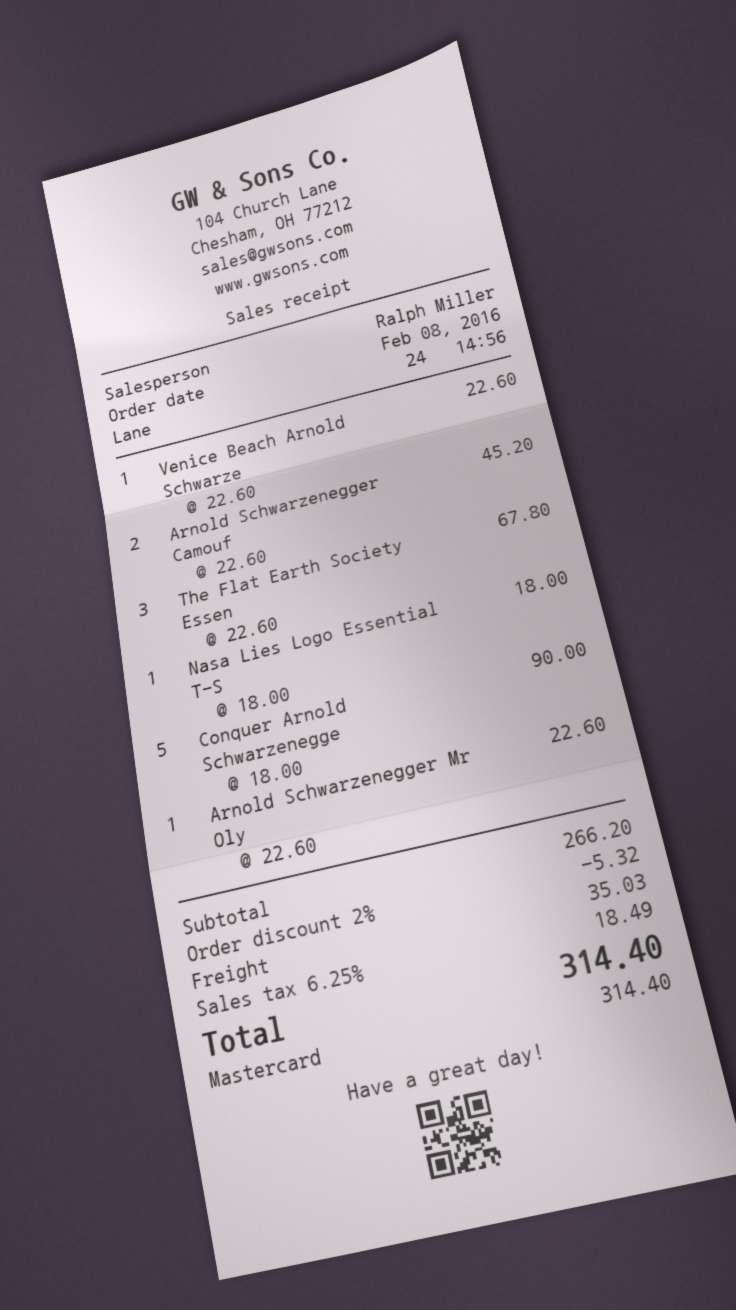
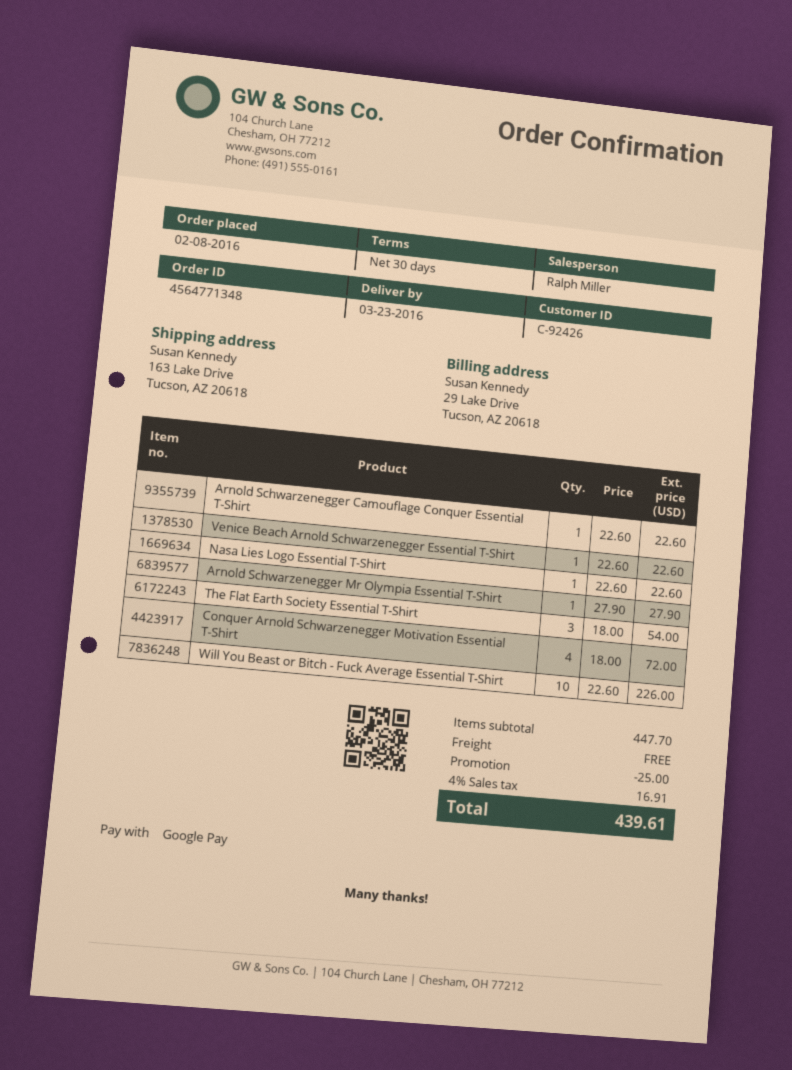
payment method: Mastercard -> Google Pay
Arnold Schwarzenegger Camouf: 2 x 22.60 = 45.20 -> 1 x 22.60 = 22.60
The Flat Earth Society Essen: 3 x 22.60 = 67.80 -> 3 x 18.00 = 54.00
Nasa Lies Logo Essential T-S: 1 x 18.00 = 18.00 -> 1 x 22.60 = 22.60
Conquer Arnold Schwarzenegge: 5 x 18.00 = 90.00 -> 4 x 18.00 = 72.00
Arnold Schwarzenegger Mr Oly: 1 x 22.60 = 22.60 -> 1 x 27.90 = 27.90
Will You Beast or Bitch - Fuck Average Essential T-Shirt: none -> 10 x 22.60 = 226.00
subtotal: 266.20 -> 447.70
discount: 5.32 -> 25.00
shipping: 35.03 -> 0.00
tax: 6.25% = 18.49 -> 4% = 16.91
total: 314.40 -> 439.61

